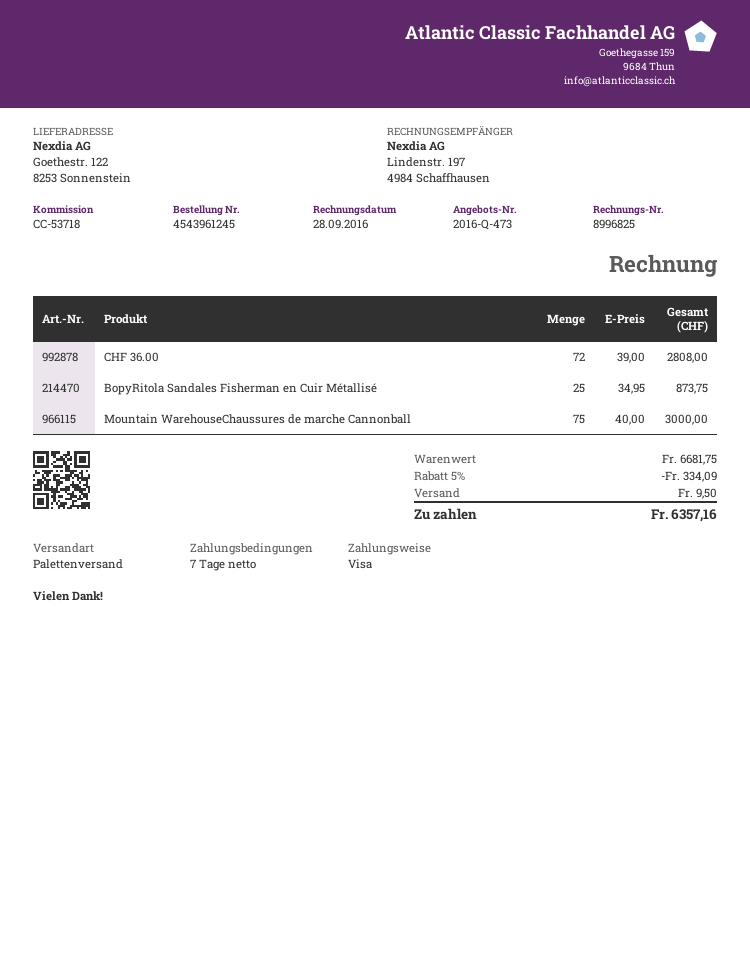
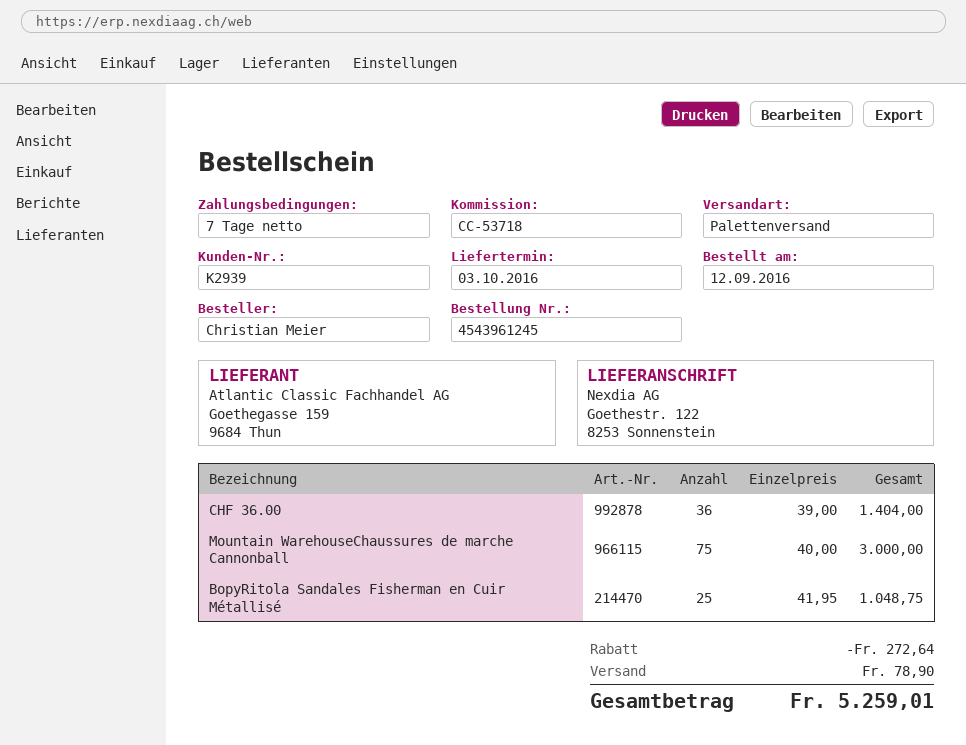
CHF 36.00: 72 x 39.00 = 2808.00 -> 36 x 39.00 = 1404.00
BopyRitola Sandales Fisherman en Cuir Métallisé: 25 x 34.95 = 873.75 -> 25 x 41.95 = 1048.75
discount: 334.09 -> 272.64
shipping: 9.50 -> 78.90
total: 6357.16 -> 5259.01

